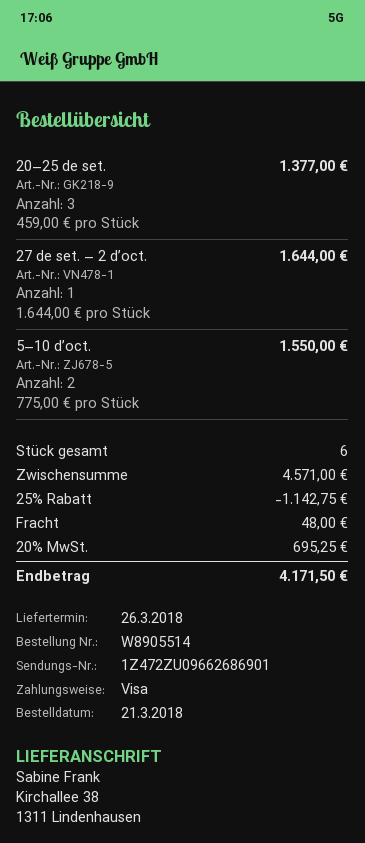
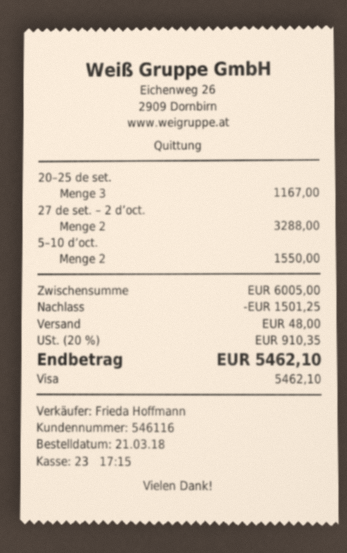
20–25 de set.: 3 for 1377.00 -> 3 for 1167.00
27 de set. – 2 d’oct.: 1 for 1644.00 -> 2 for 3288.00
subtotal: 4571.00 -> 6005.00
discount: 1142.75 -> 1501.25
tax: 20% = 695.25 -> 20% = 910.35
total: 4171.50 -> 5462.10

